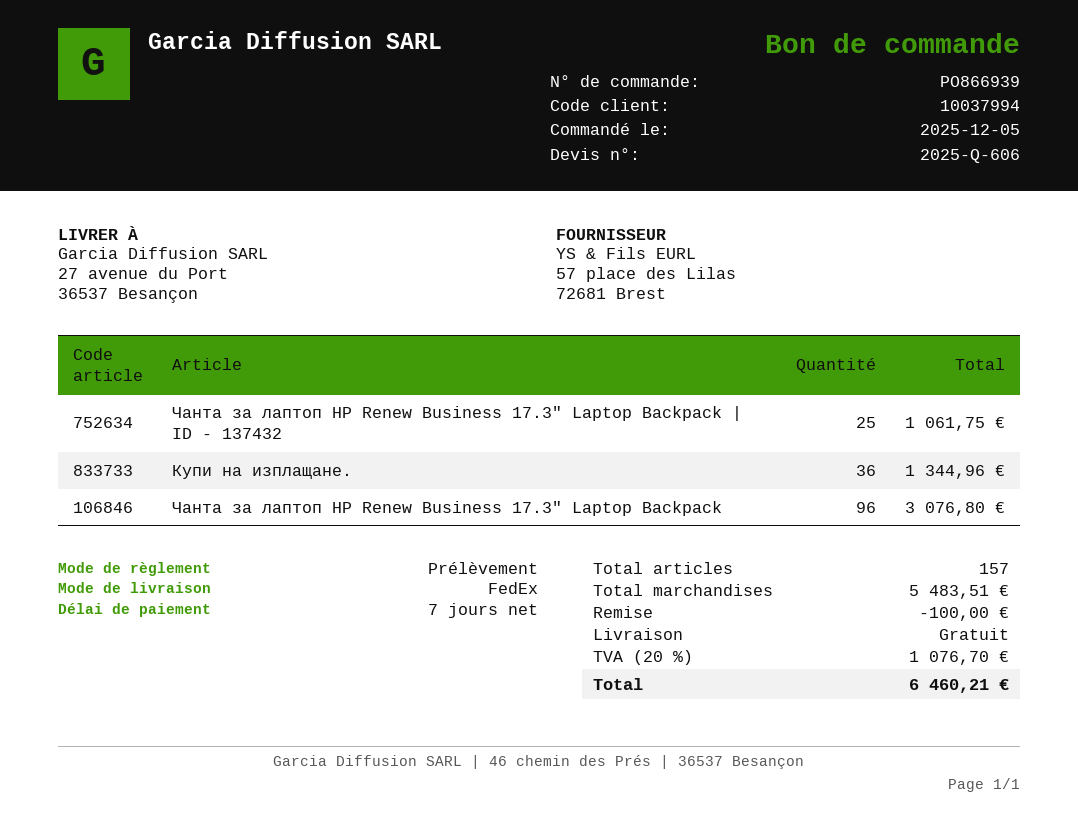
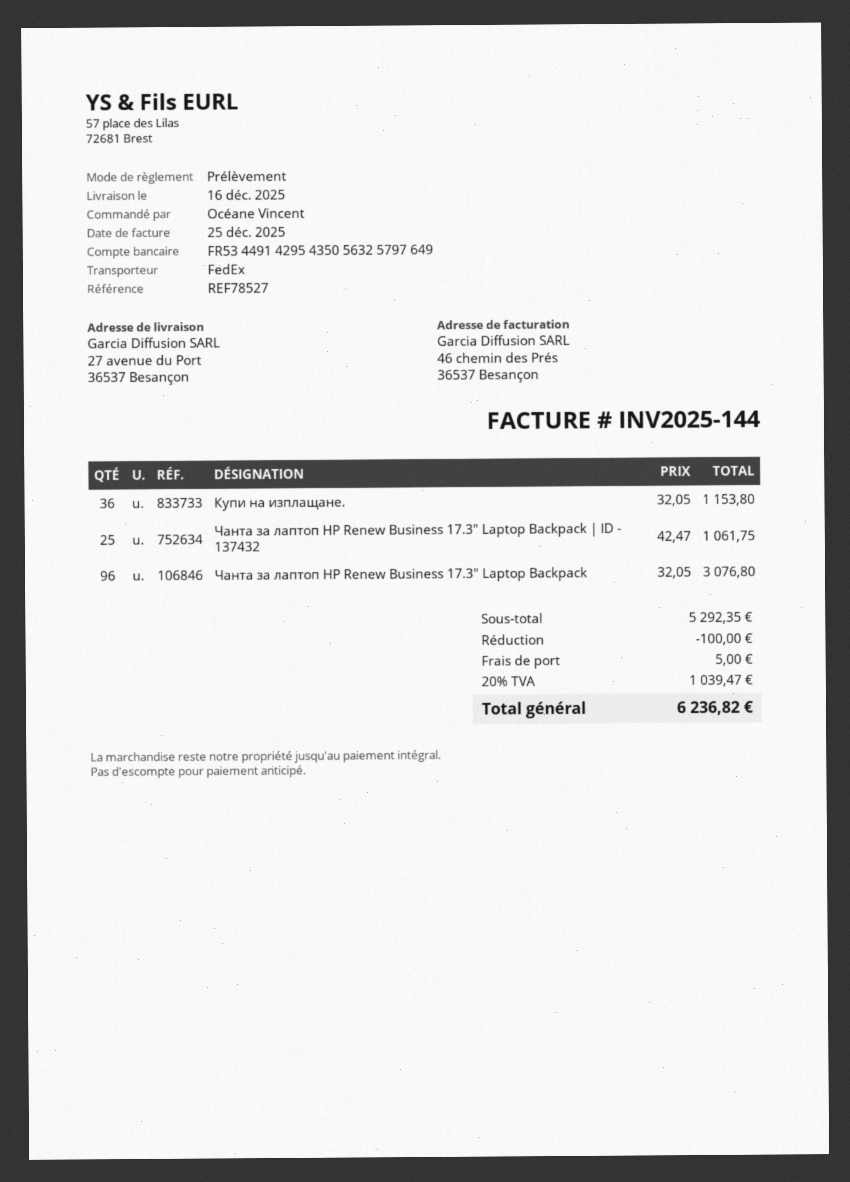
Купи на изплащане.: 36 for 1344.96 -> 36 for 1153.80
subtotal: 5483.51 -> 5292.35
shipping: 0.00 -> 5.00
tax: 20% = 1076.70 -> 20% = 1039.47
total: 6460.21 -> 6236.82

